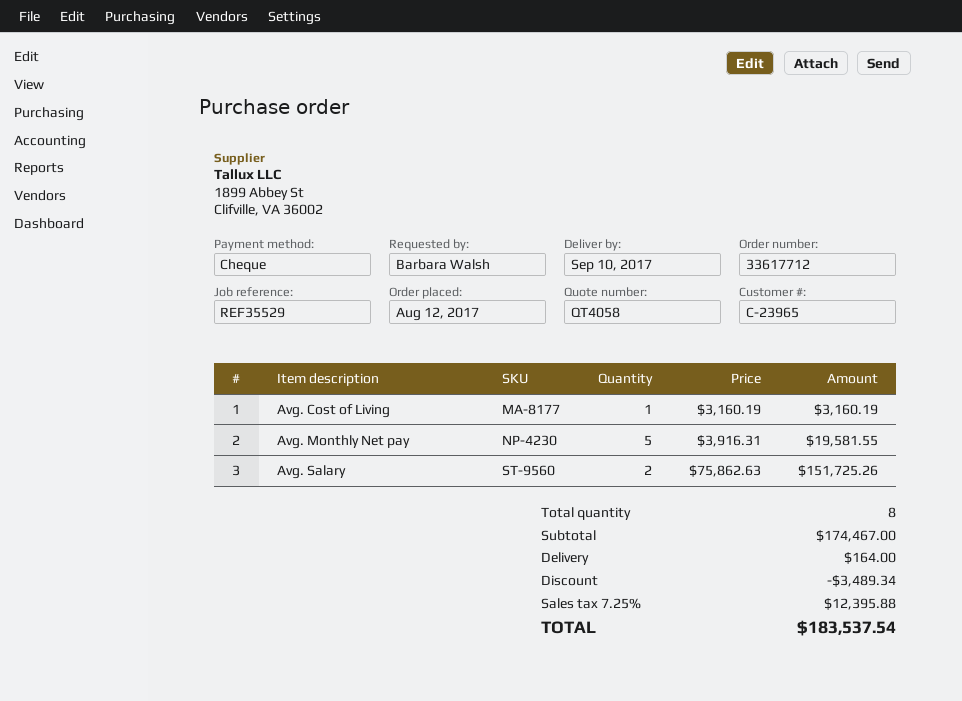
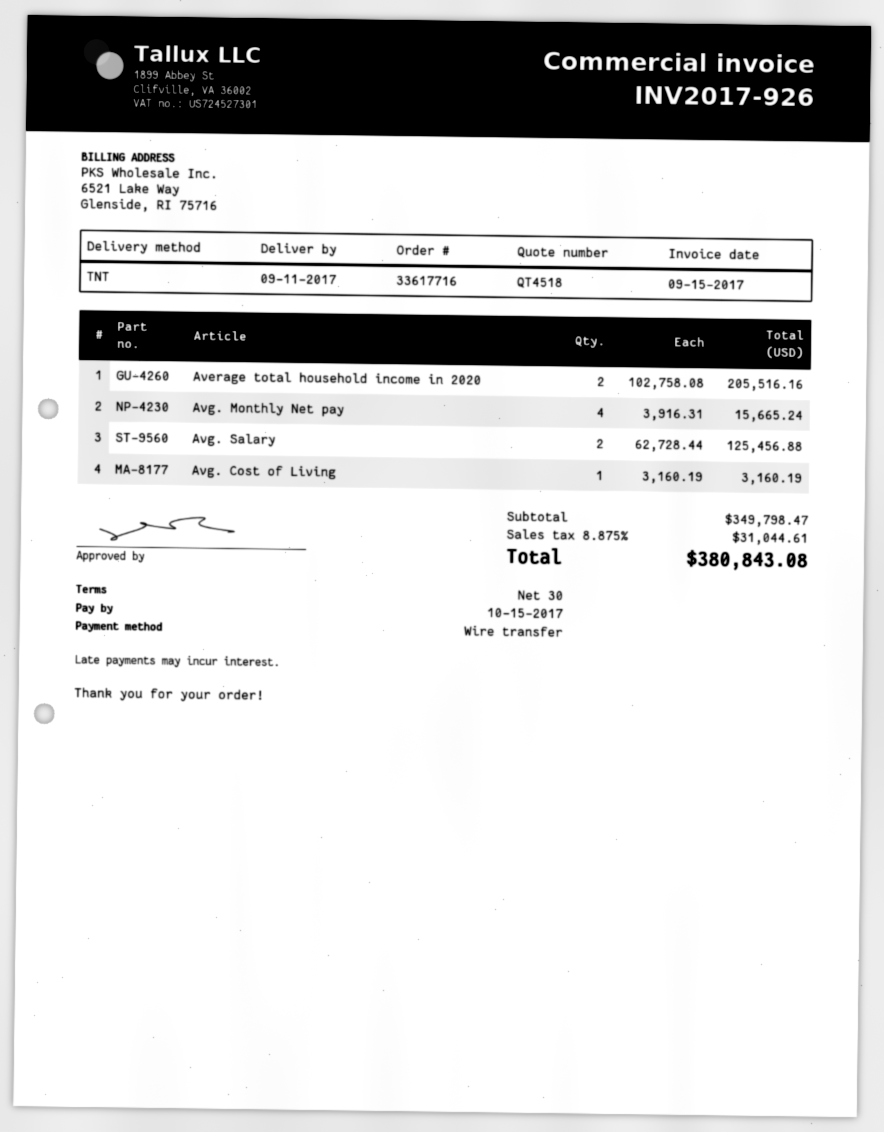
quote number: QT4058 -> QT4518
order number: 33617712 -> 33617716
delivery date: 2017-09-10 -> 2017-09-11
payment method: cheque -> bank transfer
Avg. Monthly Net pay: 5 x 3916.31 = 19581.55 -> 4 x 3916.31 = 15665.24
Avg. Salary: 2 x 75862.63 = 151725.26 -> 2 x 62728.44 = 125456.88
Average total household income in 2020: none -> 2 x 102758.08 = 205516.16
subtotal: 174467.00 -> 349798.47
discount: 3489.34 -> none
shipping: 164.00 -> none
tax: 7.25% = 12395.88 -> 8.875% = 31044.61
total: 183537.54 -> 380843.08

